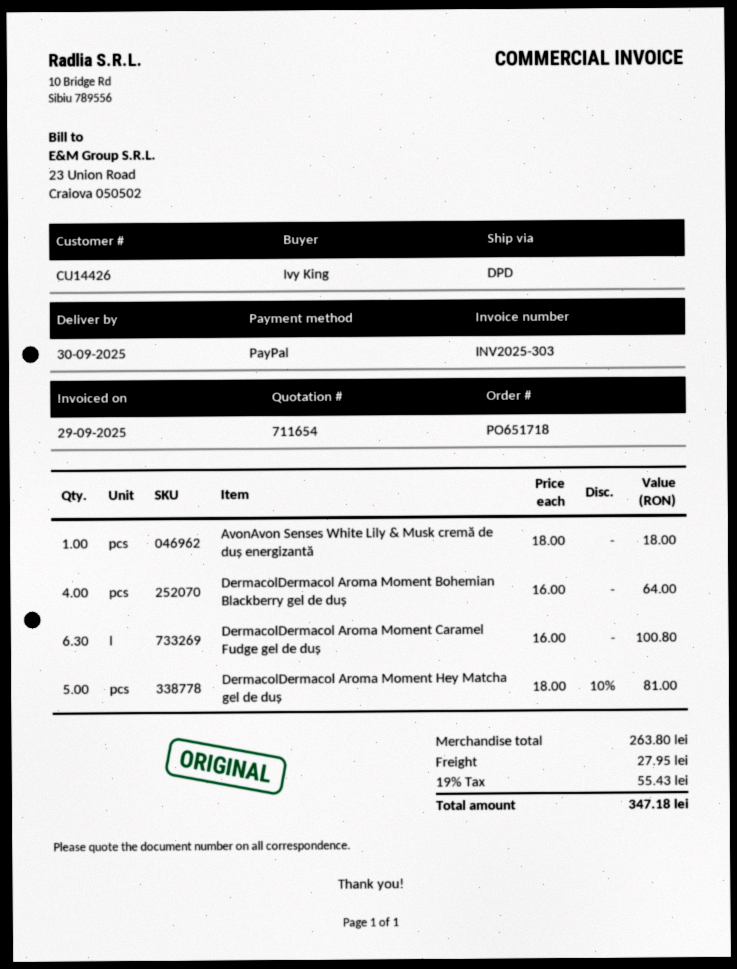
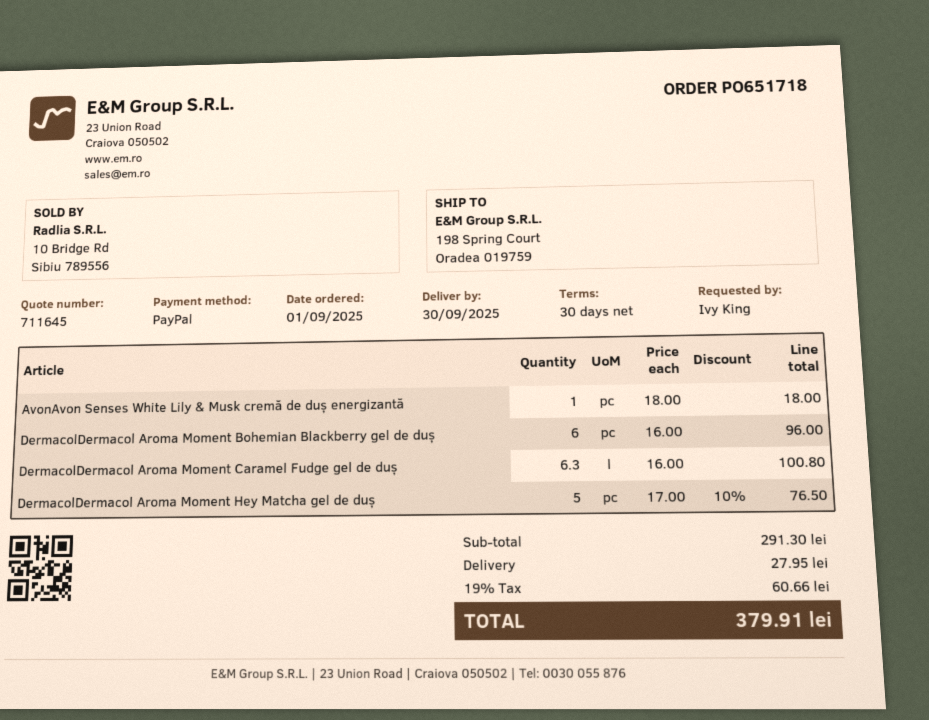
quote number: 711654 -> 711645
DermacolDermacol Aroma Moment Bohemian Blackberry gel de duș: 4 x 16.00 = 64.00 -> 6 x 16.00 = 96.00
DermacolDermacol Aroma Moment Hey Matcha gel de duș: 5 x 18.00 - 10% = 81.00 -> 5 x 17.00 - 10% = 76.50
subtotal: 263.80 -> 291.30
tax: 19% = 55.43 -> 19% = 60.66
total: 347.18 -> 379.91

